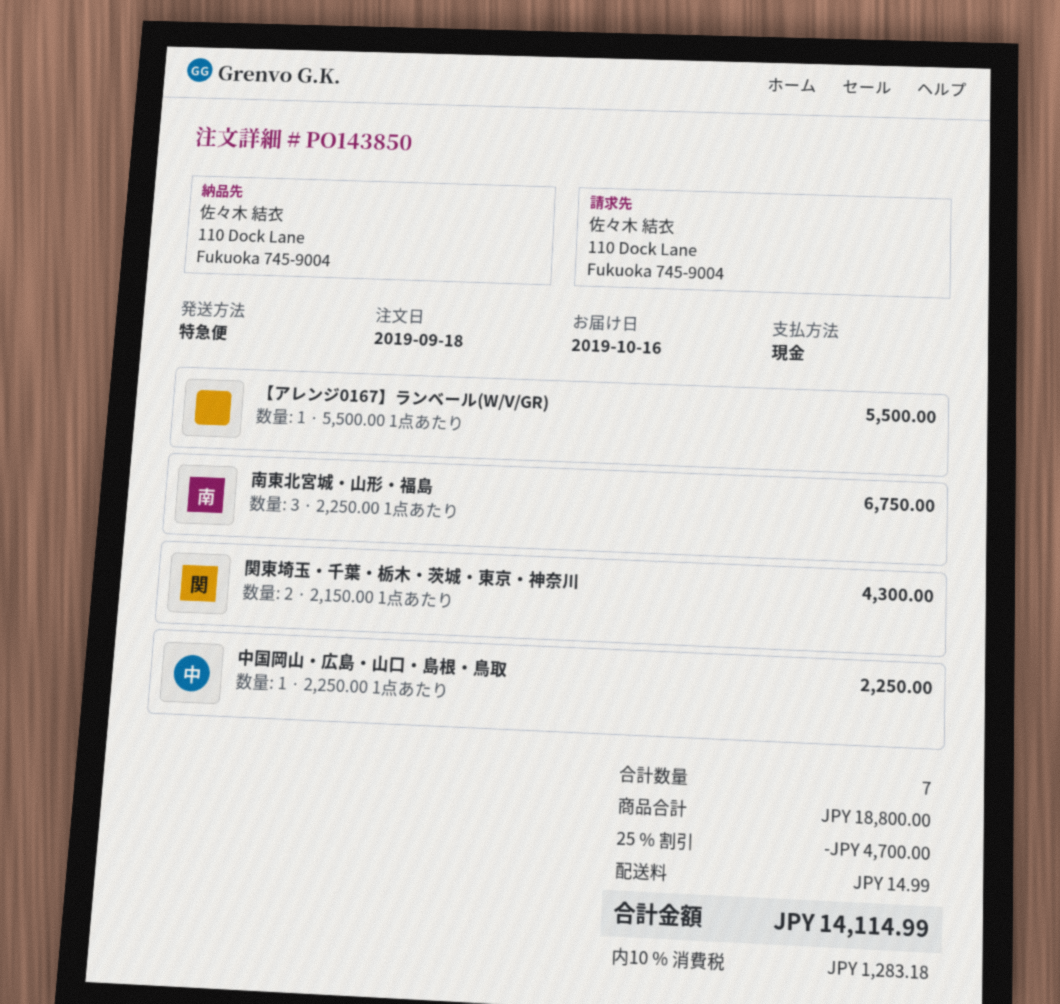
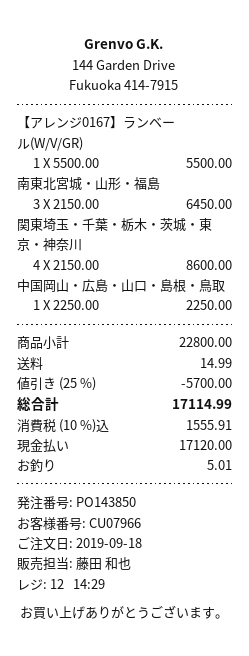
南東北宮城・山形・福島: 3 x 2250.00 = 6750.00 -> 3 x 2150.00 = 6450.00
関東埼玉・千葉・栃木・茨城・東京・神奈川: 2 x 2150.00 = 4300.00 -> 4 x 2150.00 = 8600.00
subtotal: 18800.00 -> 22800.00
discount: 25% = 4700.00 -> 25% = 5700.00
tax: 10% = 1283.18 -> 10% = 1555.91
total: 14114.99 -> 17114.99

